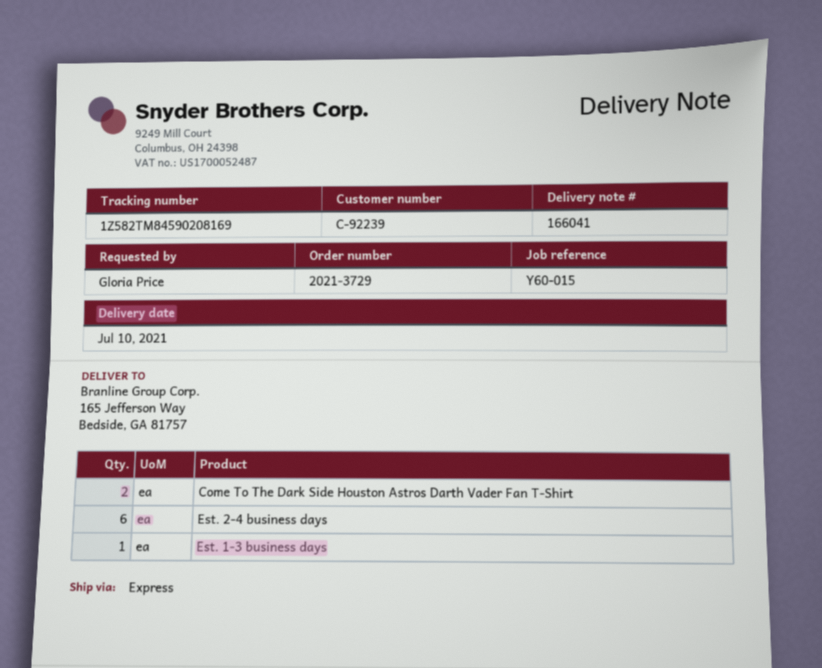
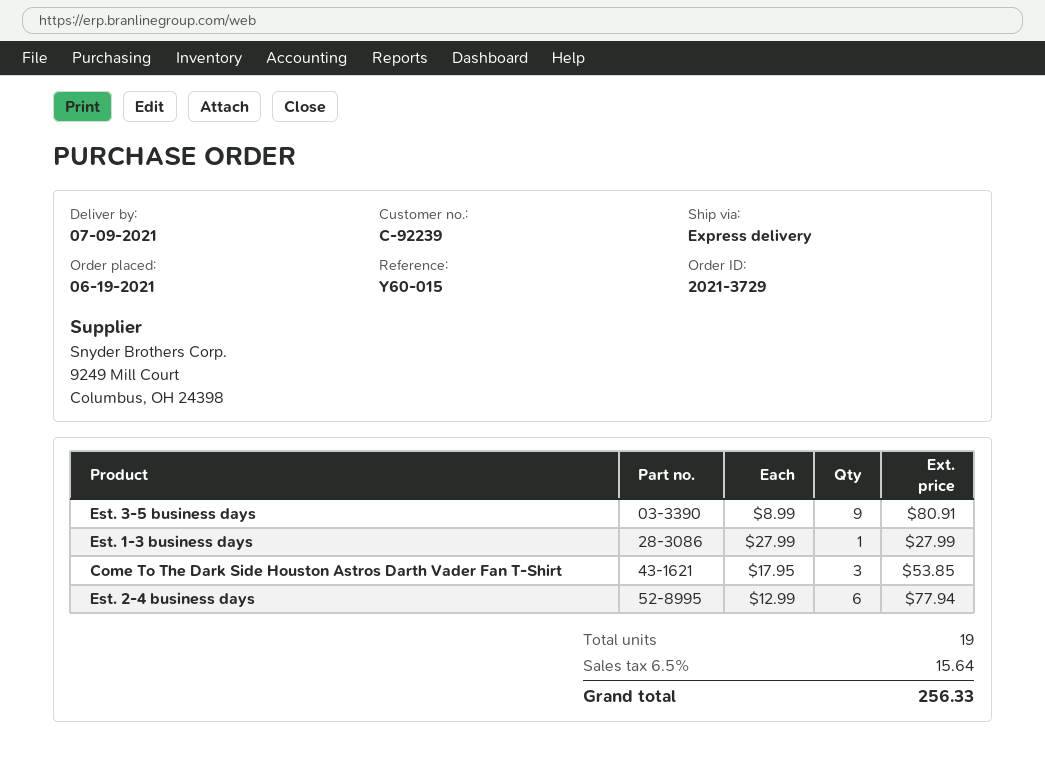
delivery date: 2021-07-10 -> 2021-07-09
Come To The Dark Side Houston Astros Darth Vader Fan T-Shirt: 2 -> 3
Est. 3-5 business days: none -> 9

